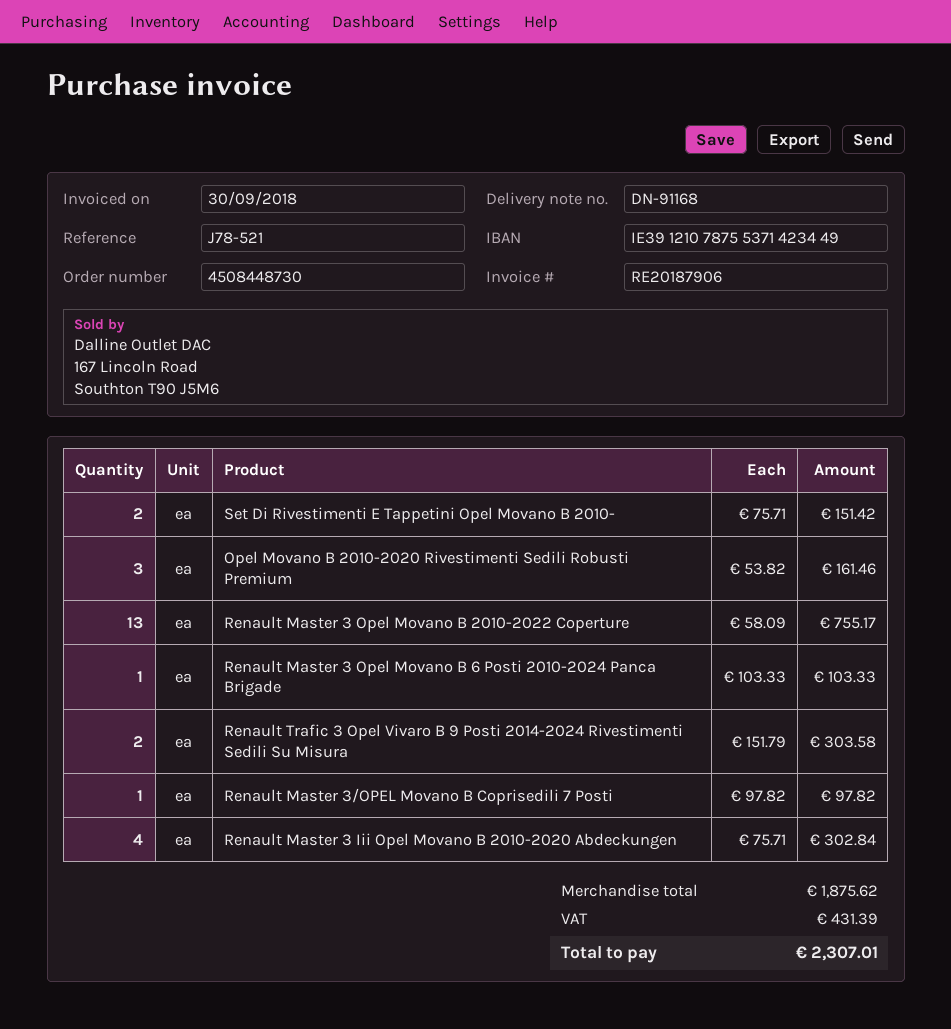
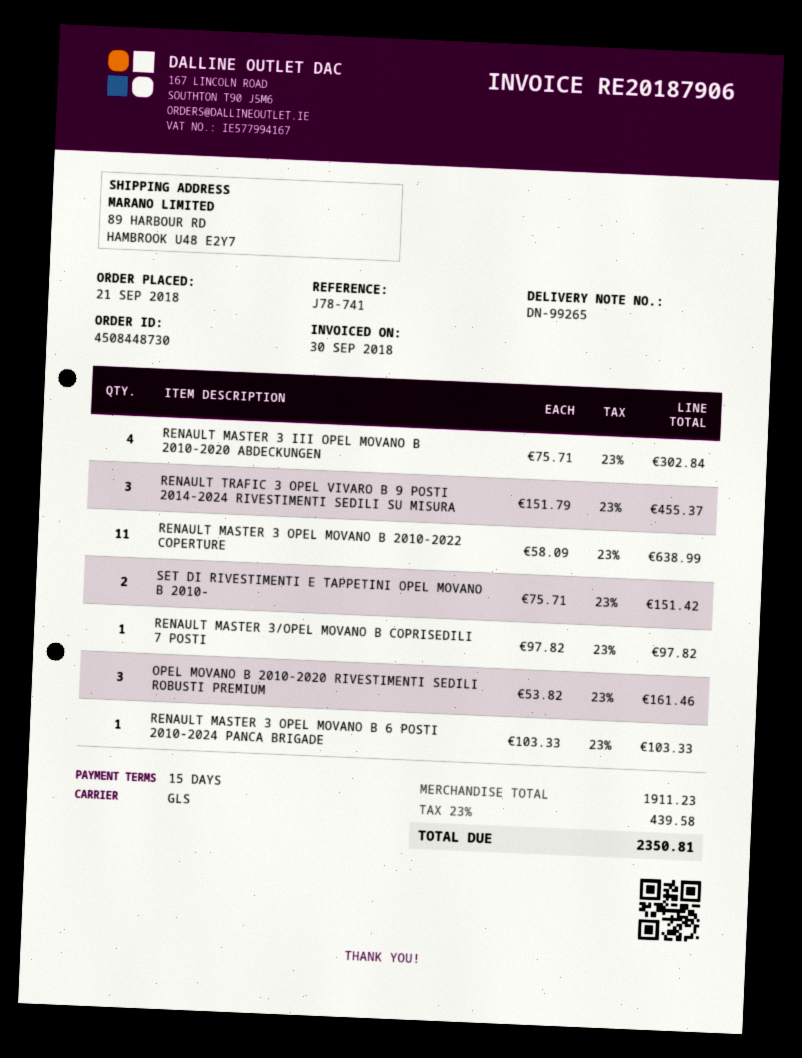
delivery note number: DN-91168 -> DN-99265
reference: J78-521 -> J78-741
Renault Master 3 Opel Movano B 2010-2022 Coperture: 13 x 58.09 = 755.17 -> 11 x 58.09 = 638.99
Renault Trafic 3 Opel Vivaro B 9 Posti 2014-2024 Rivestimenti Sedili Su Misura: 2 x 151.79 = 303.58 -> 3 x 151.79 = 455.37
subtotal: 1875.62 -> 1911.23
tax: 431.39 -> 439.58
total: 2307.01 -> 2350.81

